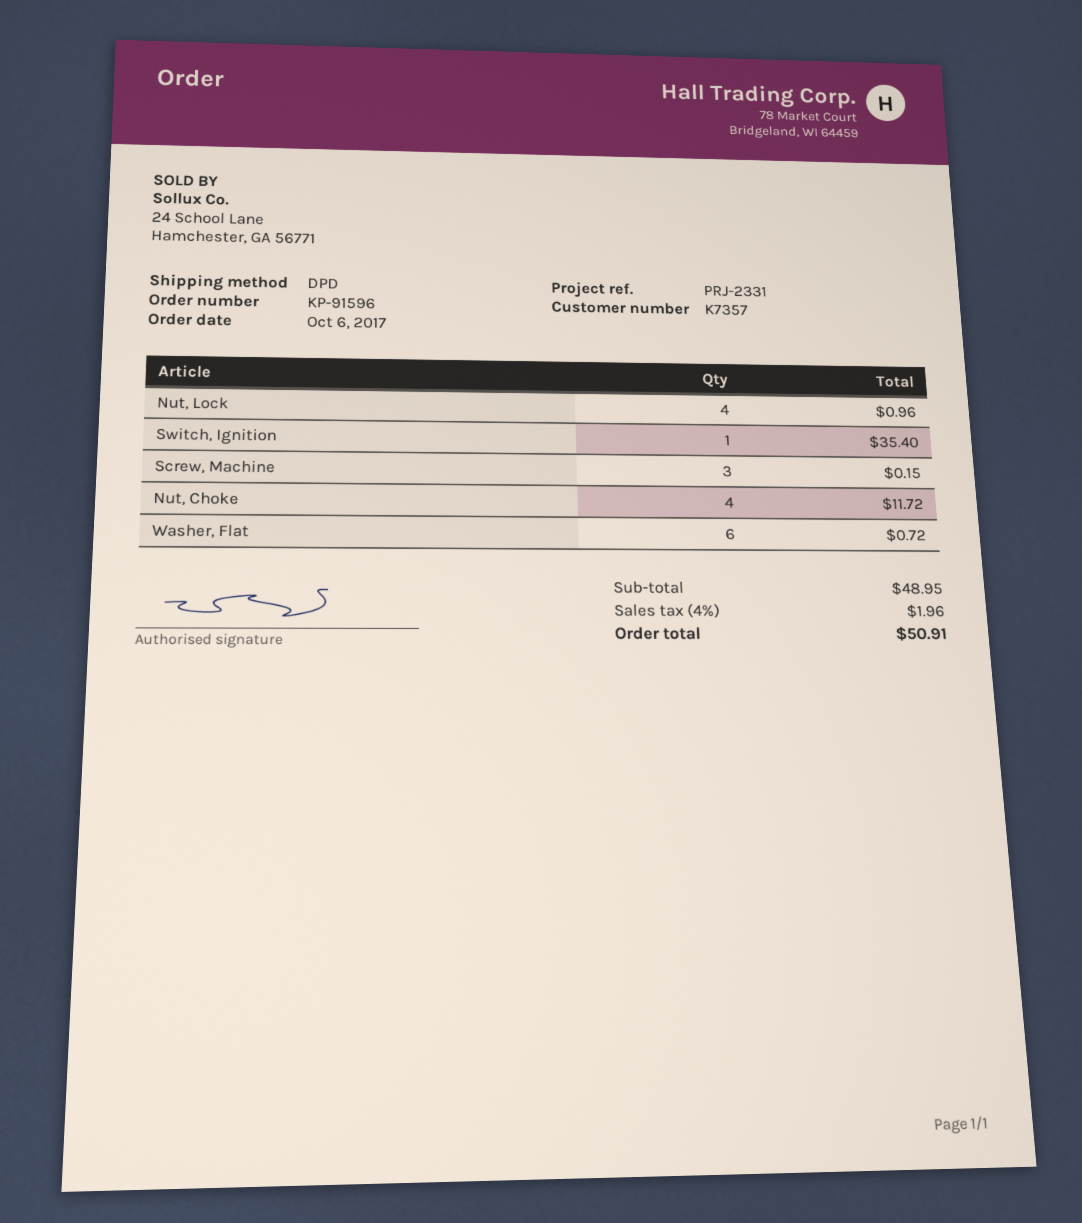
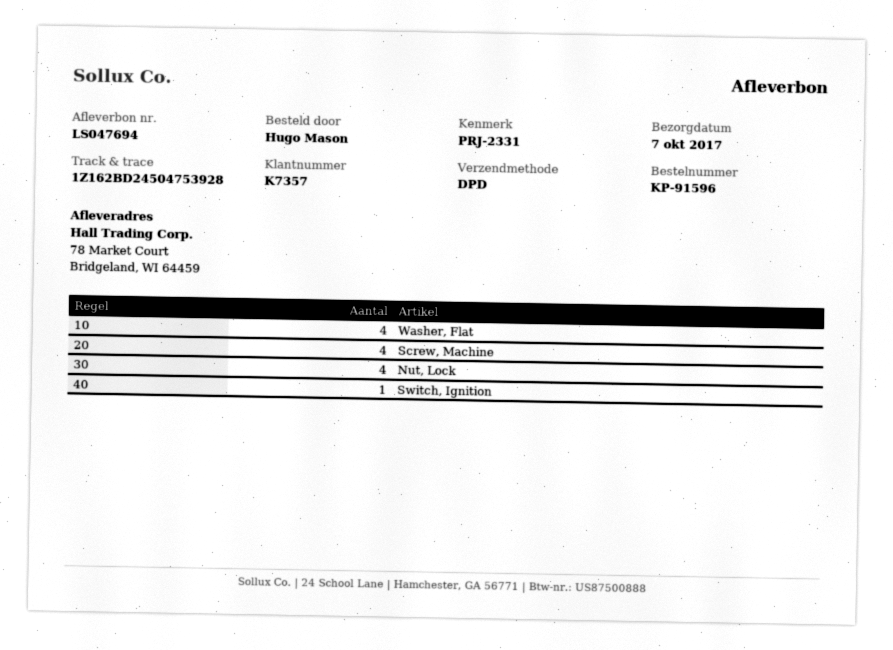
Screw, Machine: 3 -> 4
Nut, Choke: 4 -> none
Washer, Flat: 6 -> 4

